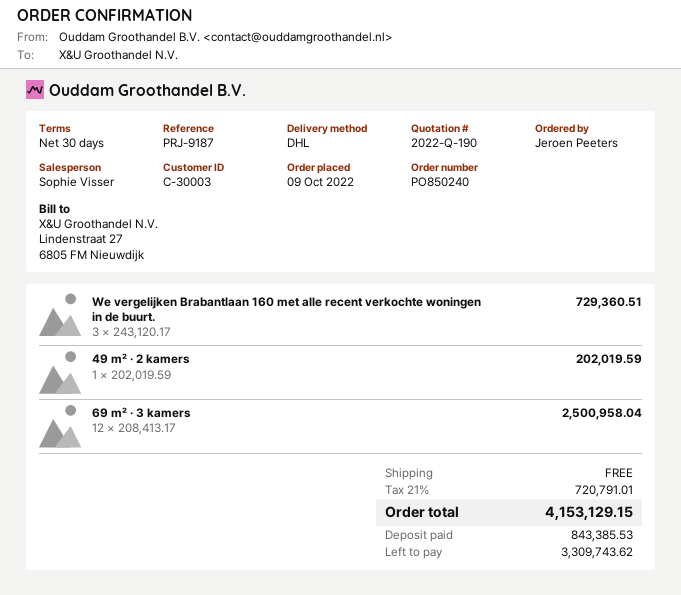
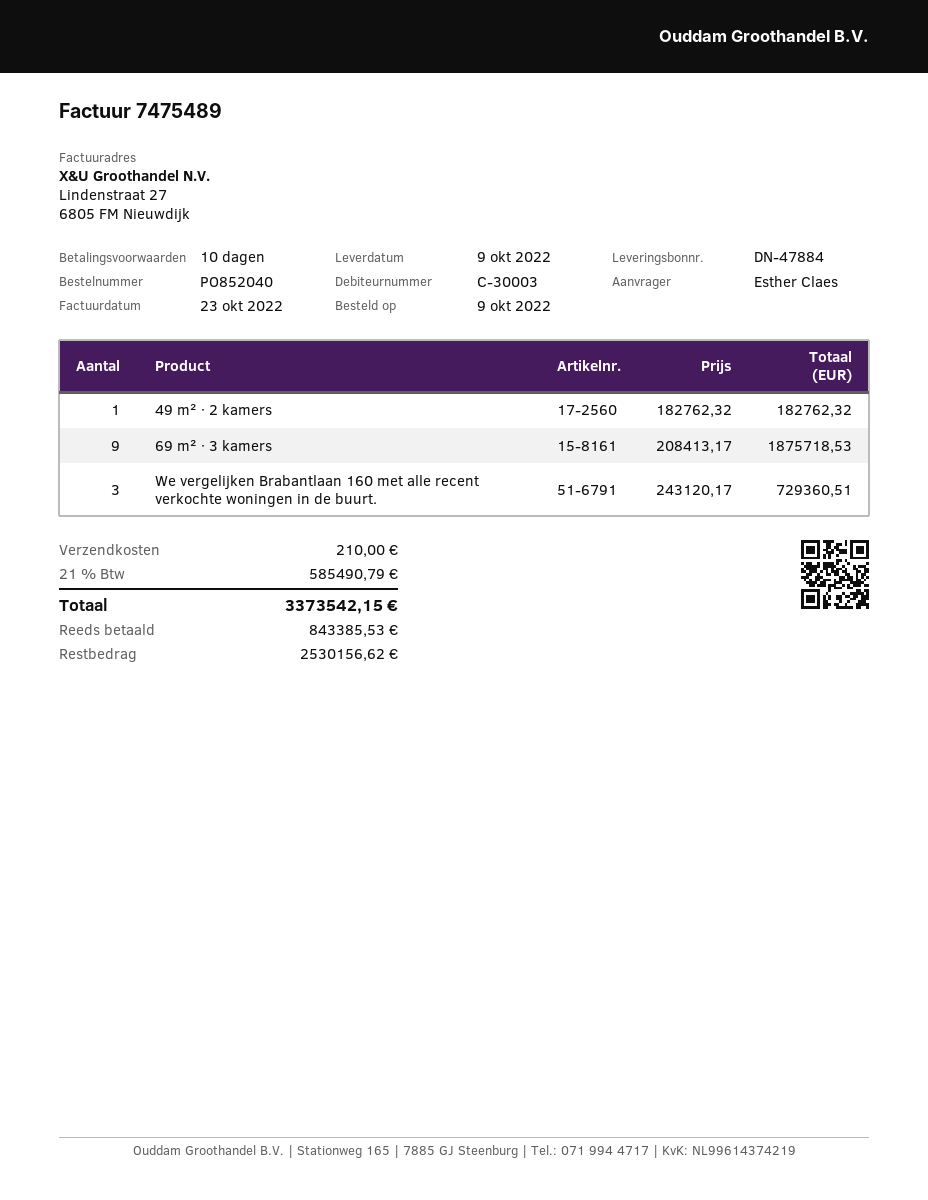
order number: PO850240 -> PO852040
payment terms: 30 days -> 10 days
ordered by: Jeroen Peeters -> Esther Claes
49 m² · 2 kamers: 1 x 202019.59 = 202019.59 -> 1 x 182762.32 = 182762.32
69 m² · 3 kamers: 12 x 208413.17 = 2500958.04 -> 9 x 208413.17 = 1875718.53
shipping: 0.00 -> 210.00
tax: 21% = 720791.01 -> 21% = 585490.79
total: 4153129.15 -> 3373542.15
balance: 3309743.62 -> 2530156.62

